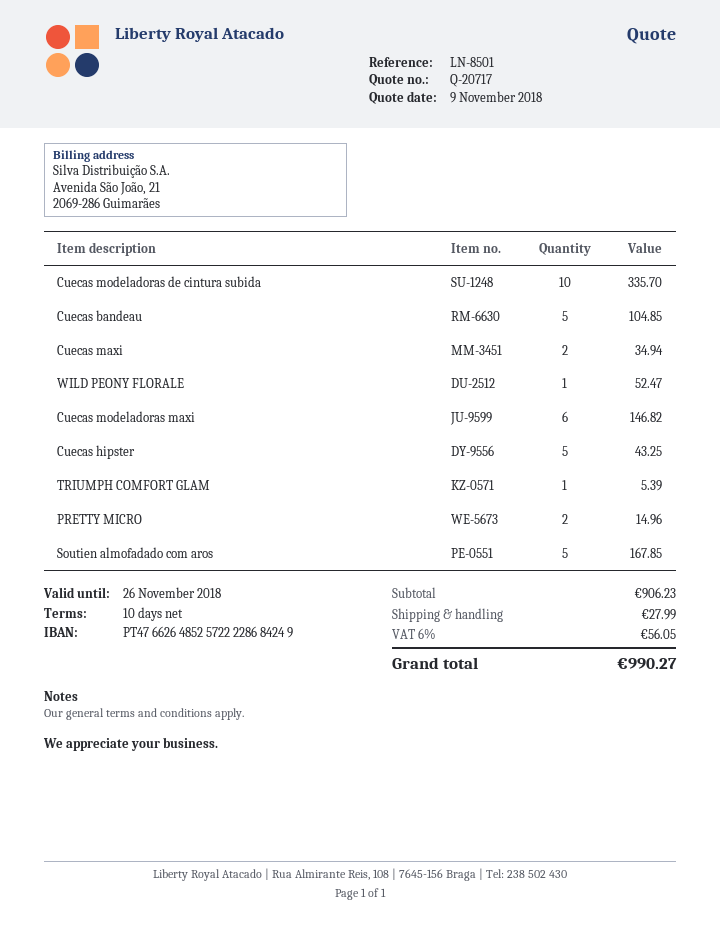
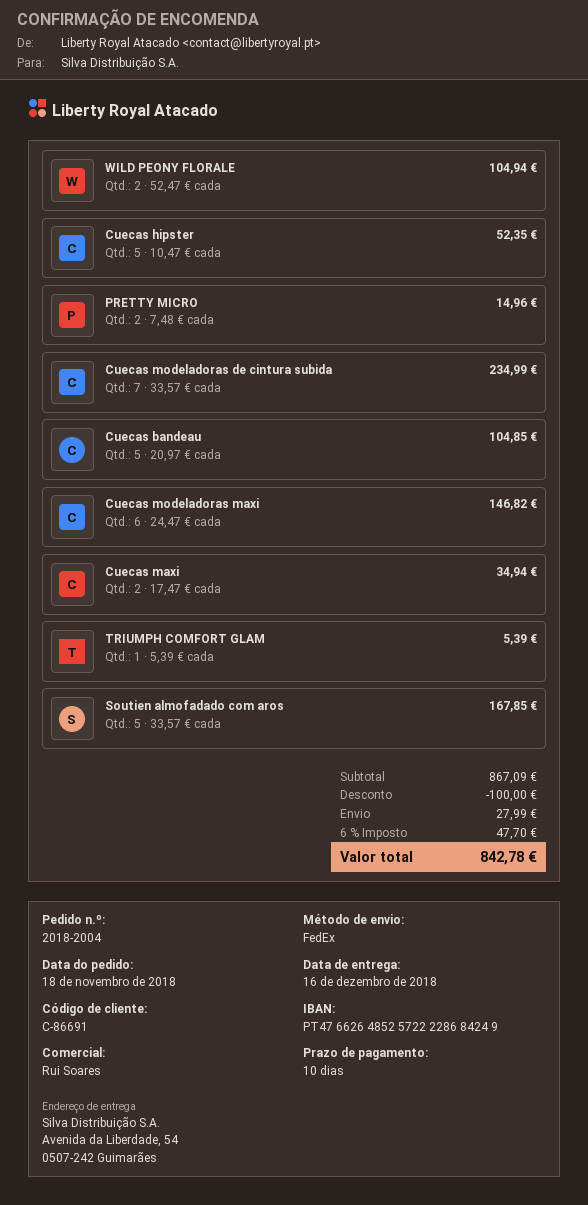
Cuecas modeladoras de cintura subida: 10 for 335.70 -> 7 for 234.99
WILD PEONY FLORALE: 1 for 52.47 -> 2 for 104.94
Cuecas hipster: 5 for 43.25 -> 5 for 52.35
subtotal: 906.23 -> 867.09
discount: none -> 100.00
tax: 6% = 56.05 -> 6% = 47.70
total: 990.27 -> 842.78

